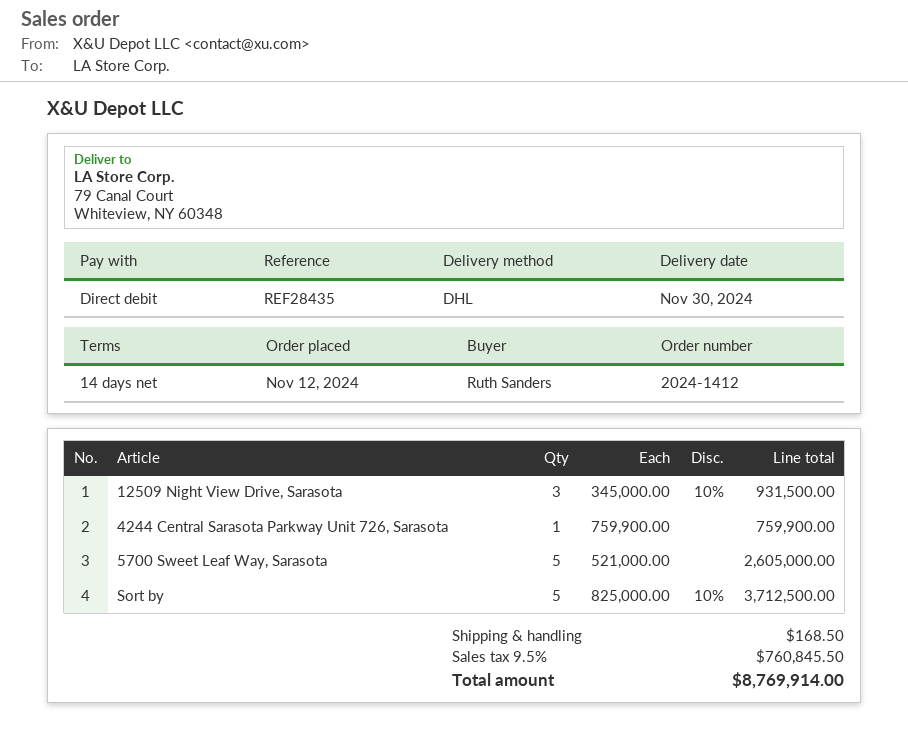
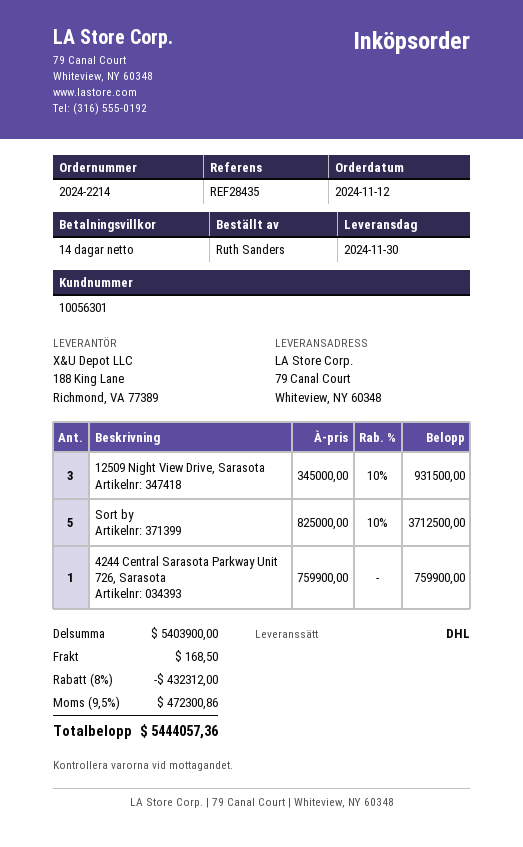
order number: 2024-1412 -> 2024-2214
5700 Sweet Leaf Way, Sarasota: 5 x 521000.00 = 2605000.00 -> none
discount: none -> 8% = 432312.00
tax: 9.5% = 760845.50 -> 9.5% = 472300.86
total: 8769914.00 -> 5444057.36

